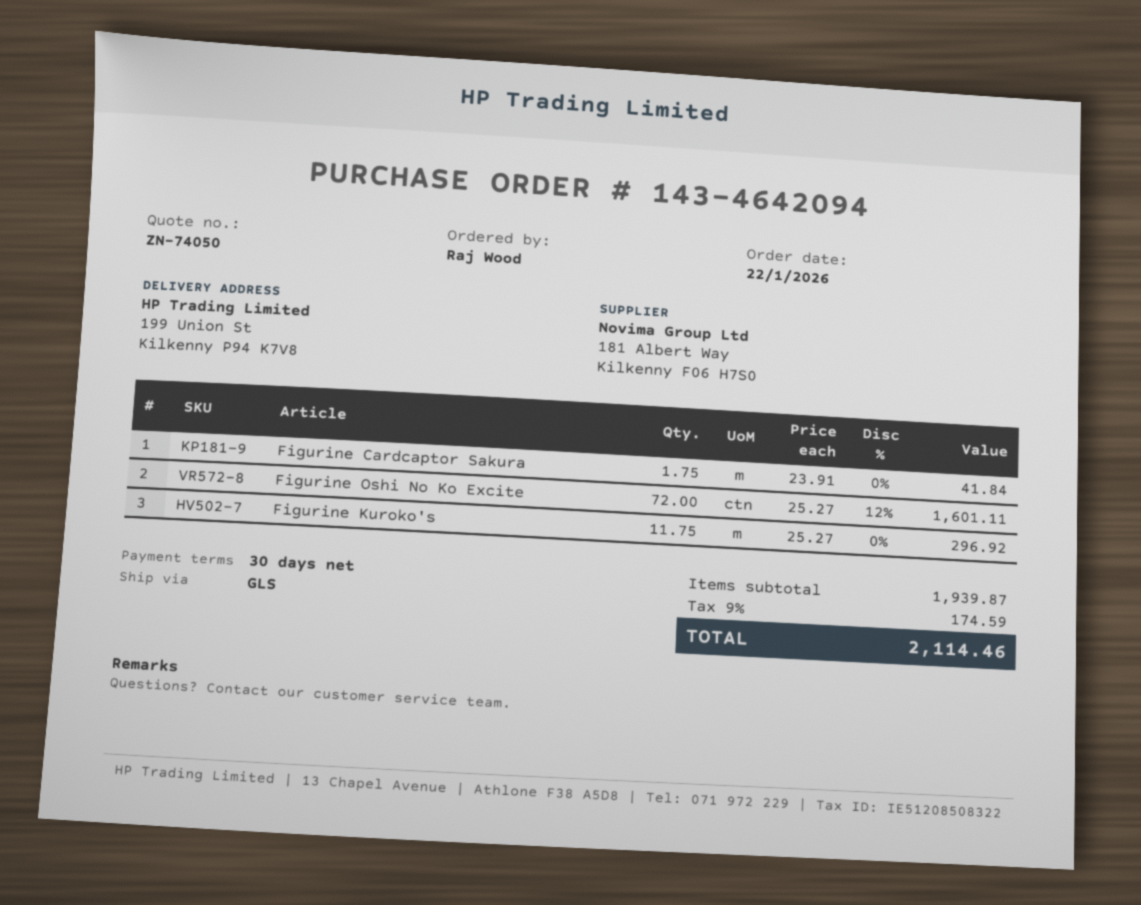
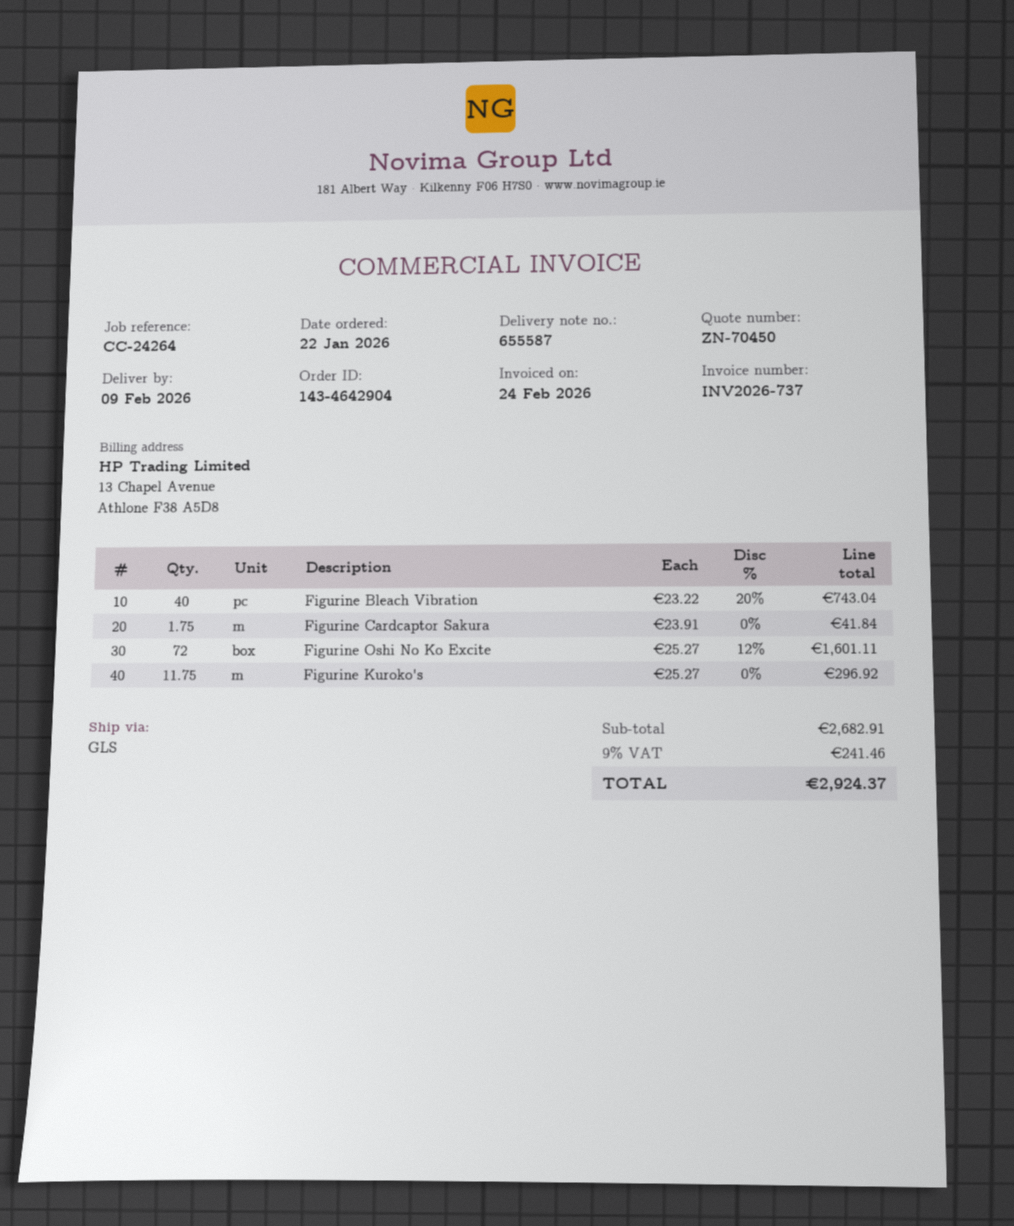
quote number: ZN-74050 -> ZN-70450
order number: 143-4642094 -> 143-4642904
Figurine Bleach Vibration: none -> 40 x 23.22 - 20% = 743.04
subtotal: 1939.87 -> 2682.91
tax: 9% = 174.59 -> 9% = 241.46
total: 2114.46 -> 2924.37

